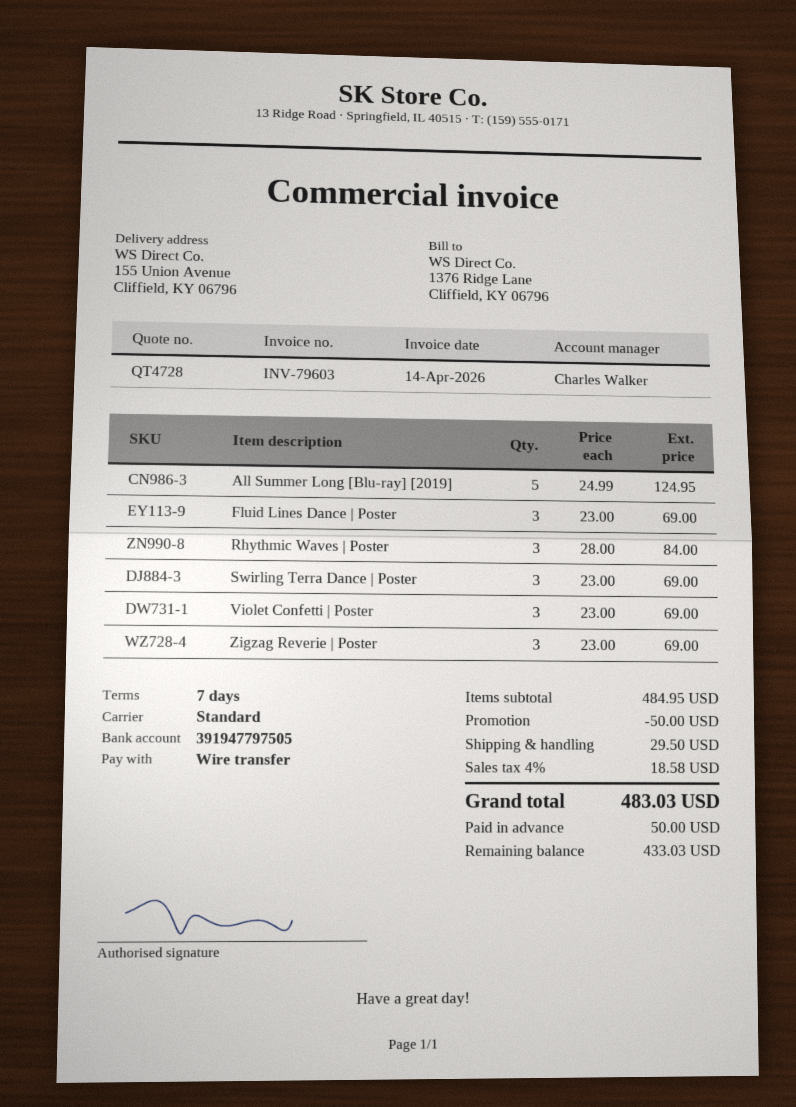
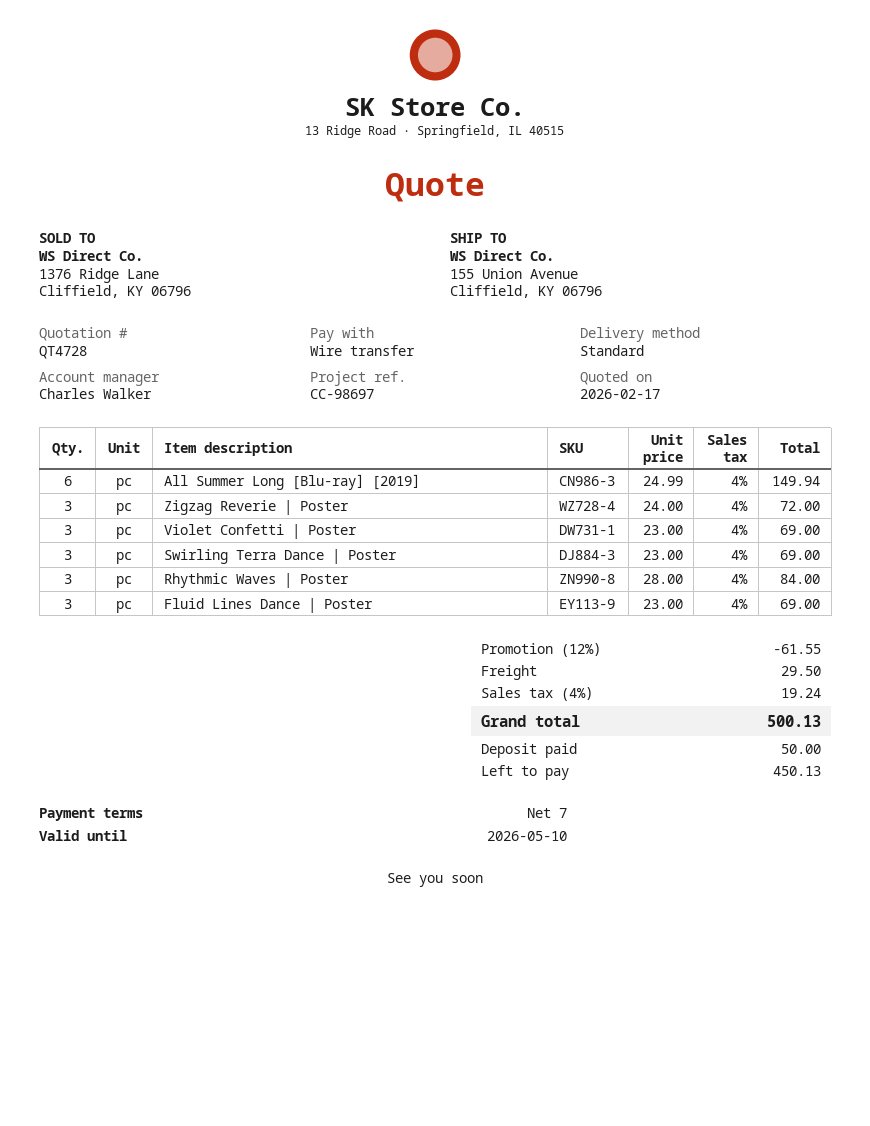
All Summer Long [Blu-ray] [2019]: 5 x 24.99 = 124.95 -> 6 x 24.99 = 149.94
Zigzag Reverie | Poster: 3 x 23.00 = 69.00 -> 3 x 24.00 = 72.00
discount: 50.00 -> 61.55
tax: 4% = 18.58 -> 4% = 19.24
total: 483.03 -> 500.13
balance: 433.03 -> 450.13

